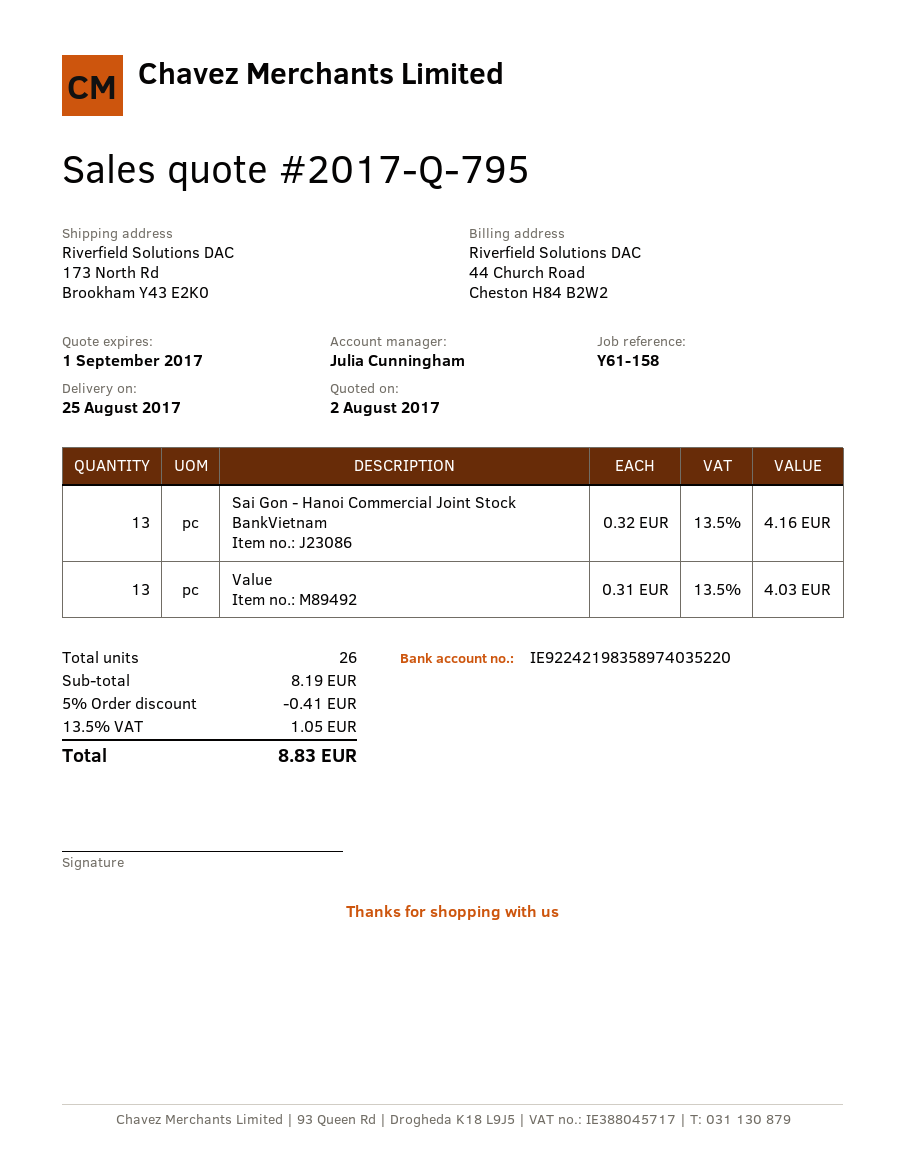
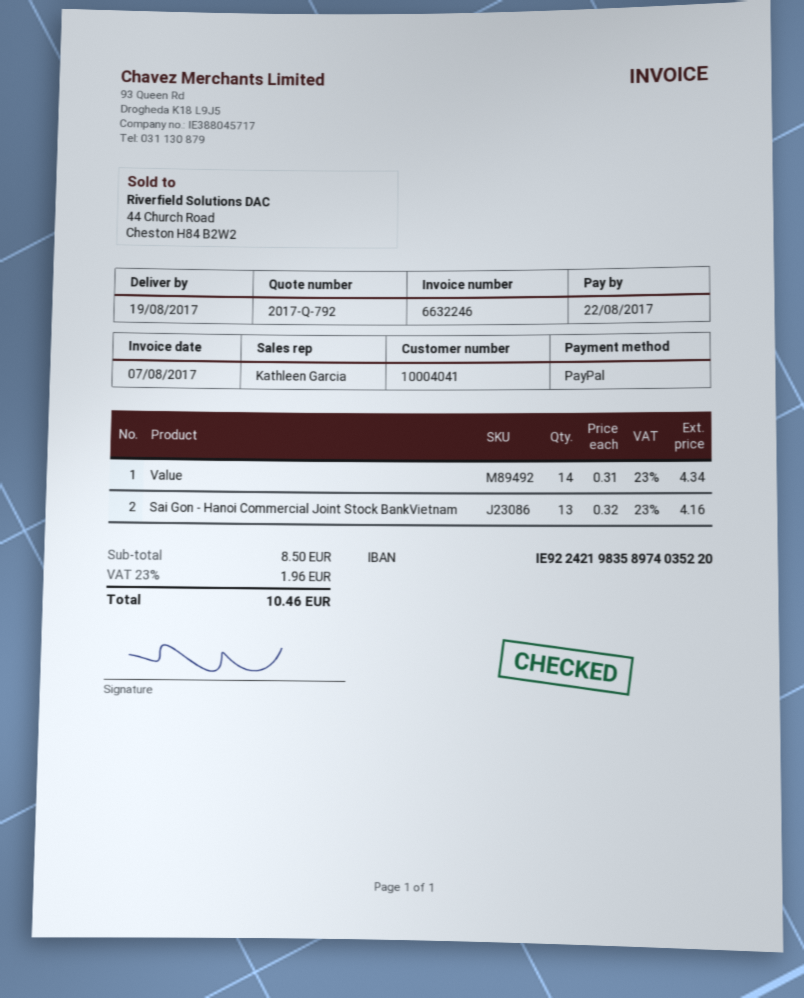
quote number: 2017-Q-795 -> 2017-Q-792
delivery date: 2017-08-25 -> 2017-08-19
sales rep: Julia Cunningham -> Kathleen Garcia
Value: 13 x 0.31 = 4.03 -> 14 x 0.31 = 4.34
subtotal: 8.19 -> 8.50
discount: 5% = 0.41 -> none
tax: 13.5% = 1.05 -> 23% = 1.96
total: 8.83 -> 10.46

